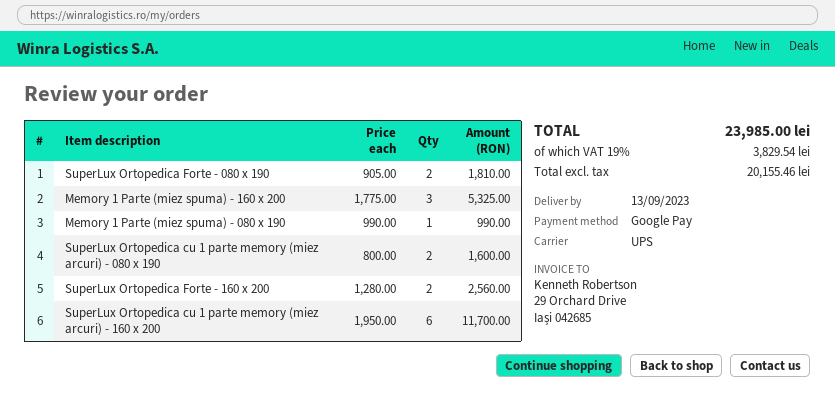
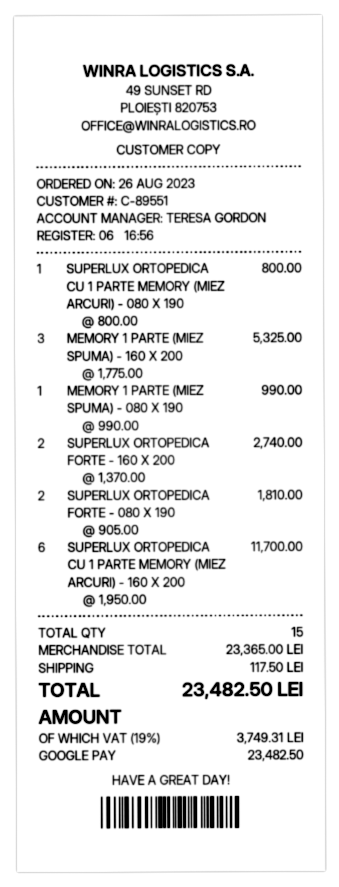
SuperLux Ortopedica cu 1 parte memory (miez arcuri) - 080 x 190: 2 x 800.00 = 1600.00 -> 1 x 800.00 = 800.00
SuperLux Ortopedica Forte - 160 x 200: 2 x 1280.00 = 2560.00 -> 2 x 1370.00 = 2740.00
shipping: none -> 117.50
tax: 19% = 3829.54 -> 19% = 3749.31
total: 23985.00 -> 23482.50

